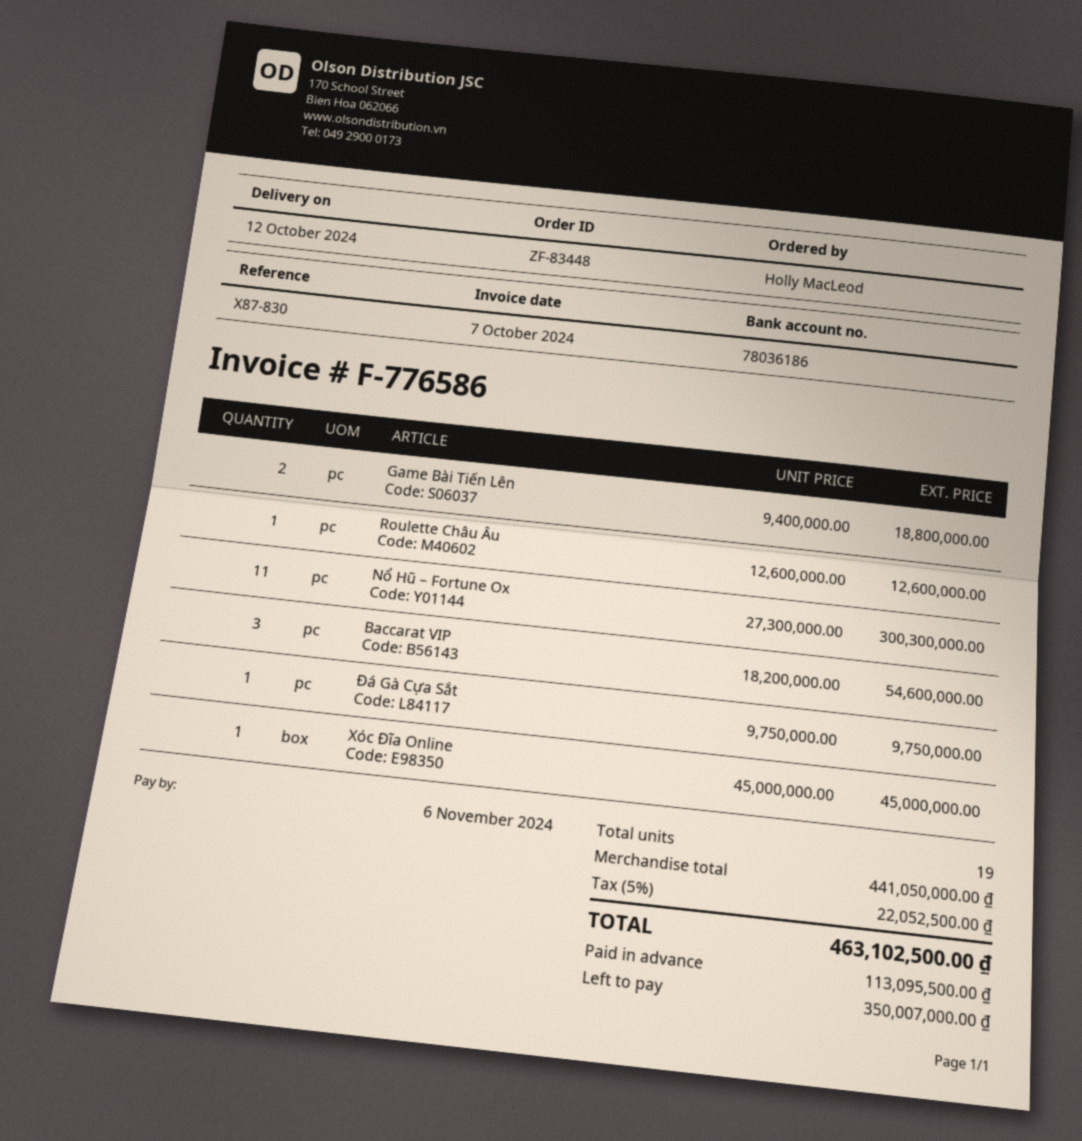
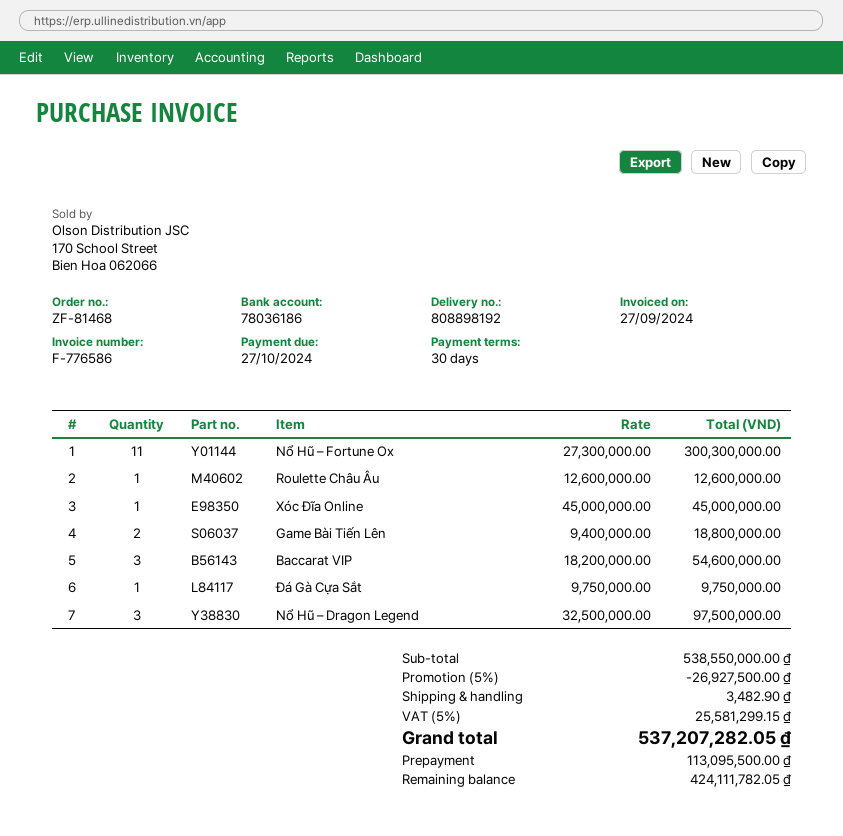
order number: ZF-83448 -> ZF-81468
invoice date: 2024-10-07 -> 2024-09-27
due date: 2024-11-06 -> 2024-10-27
Nổ Hũ – Dragon Legend: none -> 3 x 32500000.00 = 97500000.00
subtotal: 441050000.00 -> 538550000.00
discount: none -> 5% = 26927500.00
shipping: none -> 3482.90
tax: 5% = 22052500.00 -> 5% = 25581299.15
total: 463102500.00 -> 537207282.05
balance: 350007000.00 -> 424111782.05

